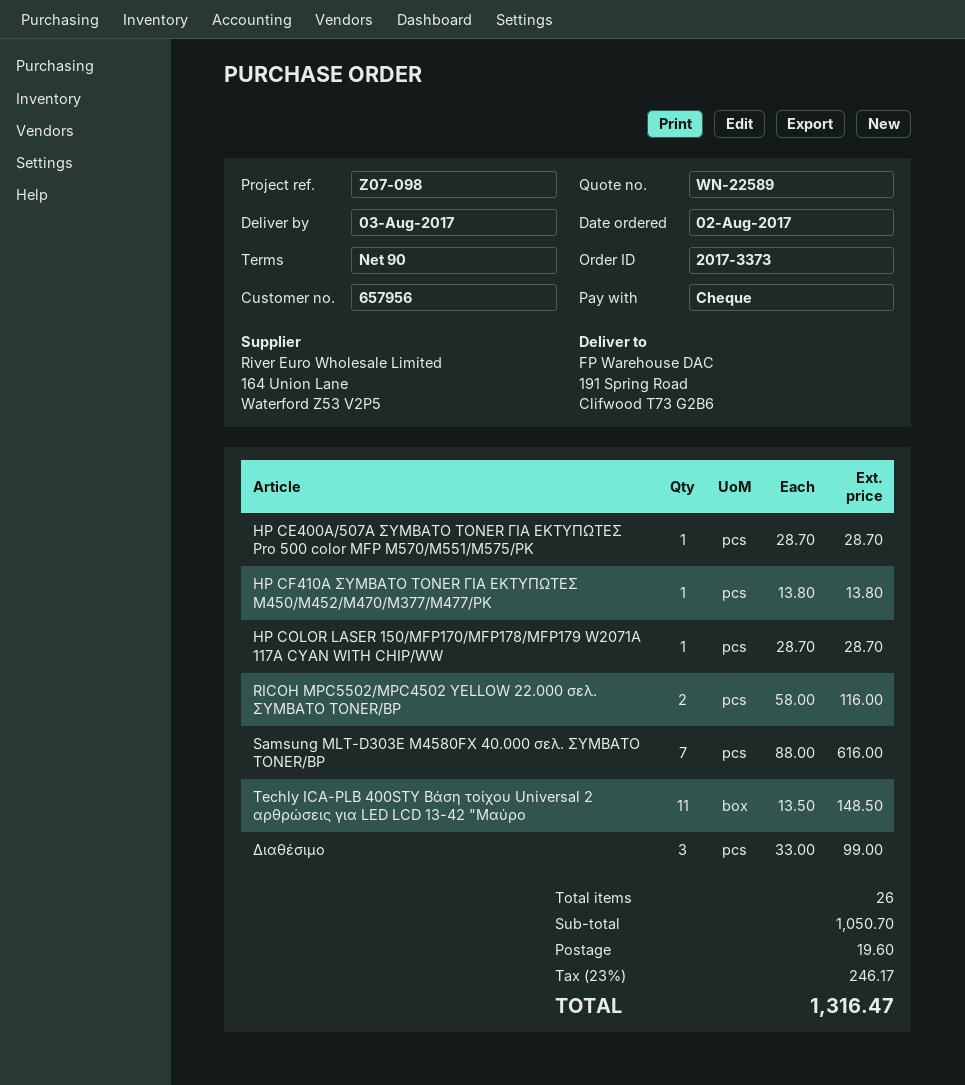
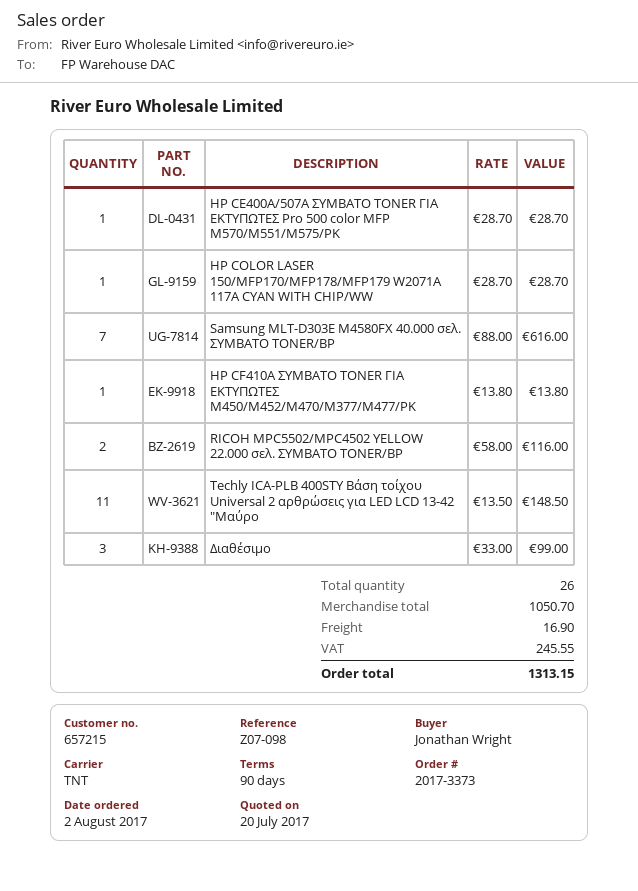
customer number: 657956 -> 657215
shipping: 19.60 -> 16.90
tax: 246.17 -> 245.55
total: 1316.47 -> 1313.15

